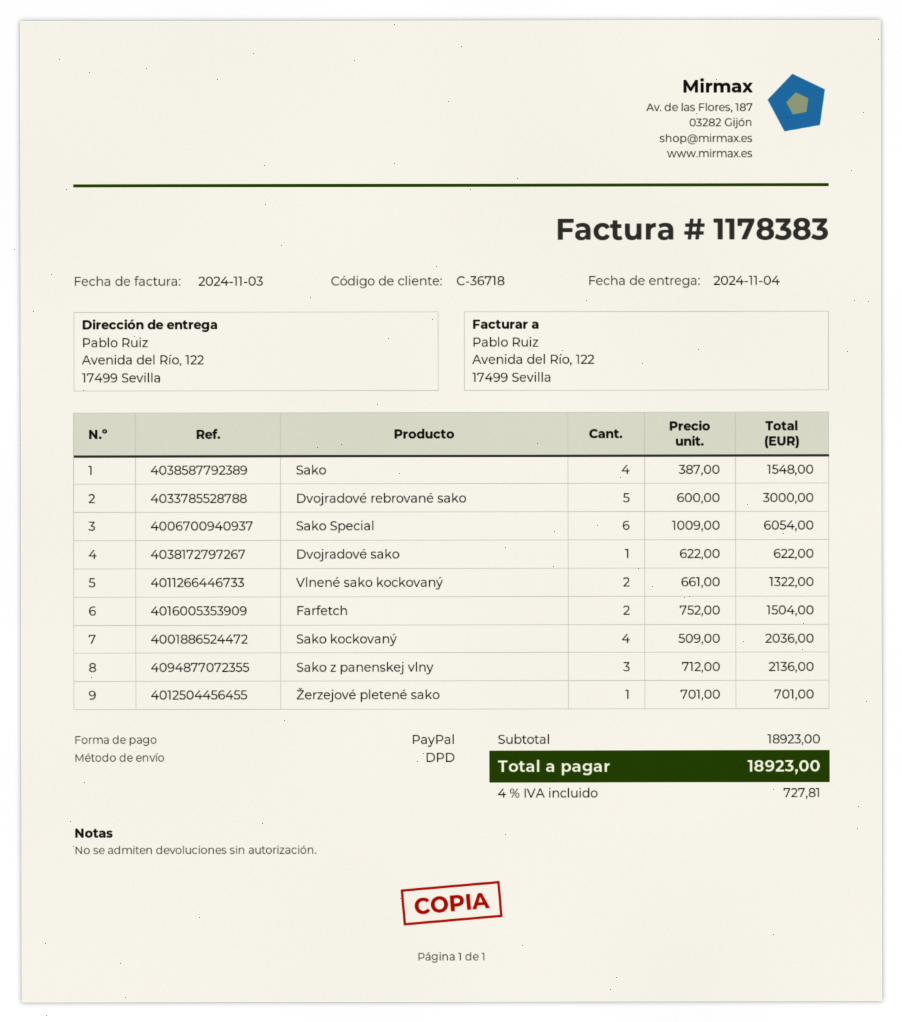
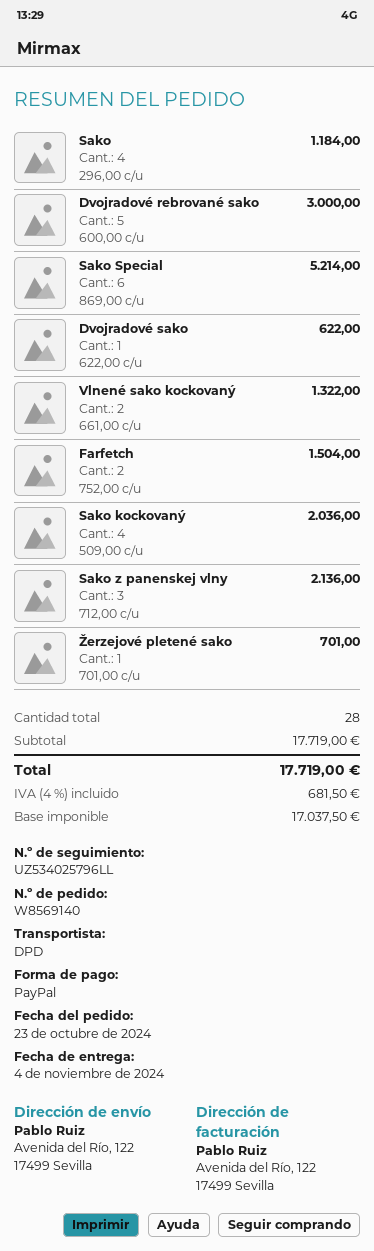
Sako: 4 x 387.00 = 1548.00 -> 4 x 296.00 = 1184.00
Sako Special: 6 x 1009.00 = 6054.00 -> 6 x 869.00 = 5214.00
subtotal: 18923.00 -> 17719.00
tax: 4% = 727.81 -> 4% = 681.50
total: 18923.00 -> 17719.00

